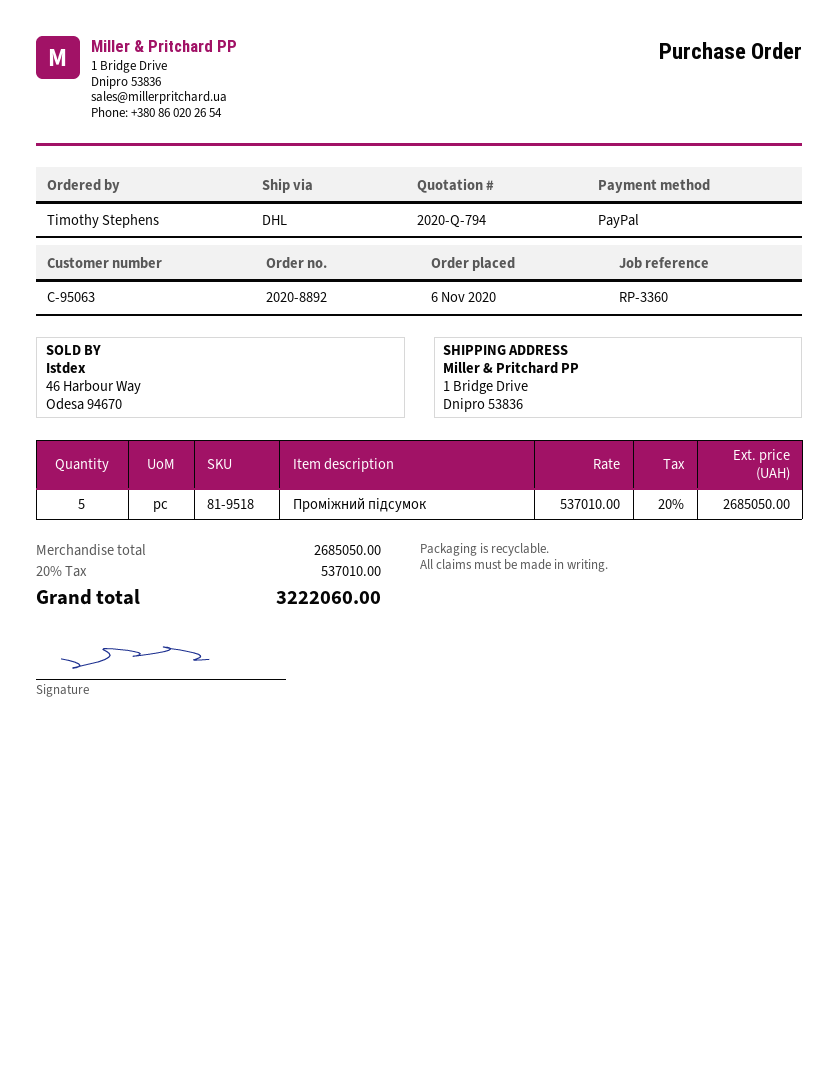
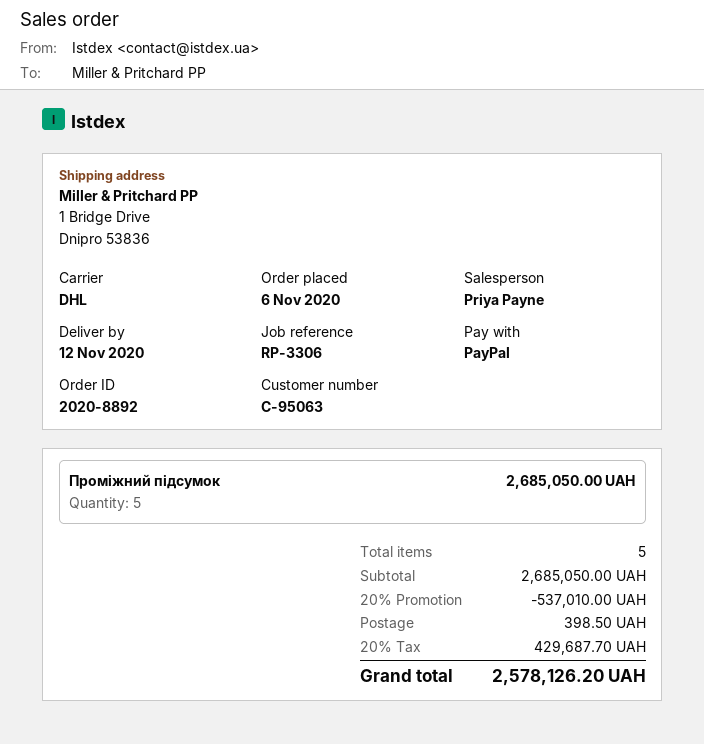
reference: RP-3360 -> RP-3306
discount: none -> 20% = 537010.00
shipping: none -> 398.50
tax: 20% = 537010.00 -> 20% = 429687.70
total: 3222060.00 -> 2578126.20

